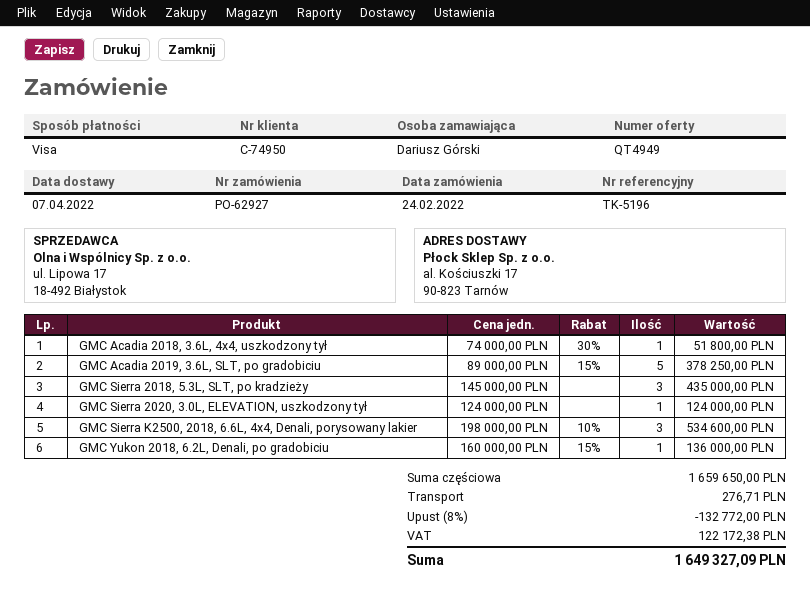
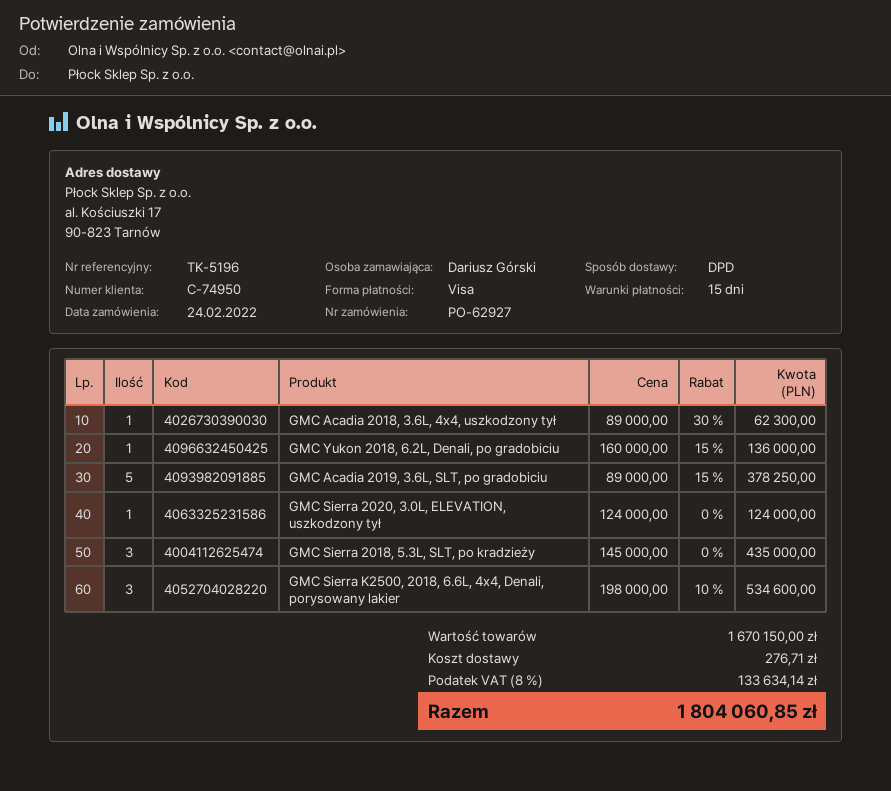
GMC Acadia 2018, 3.6L, 4x4, uszkodzony tył: 1 x 74000.00 - 30% = 51800.00 -> 1 x 89000.00 - 30% = 62300.00
subtotal: 1659650.00 -> 1670150.00
discount: 8% = 132772.00 -> none
tax: 122172.38 -> 133634.14
total: 1649327.09 -> 1804060.85

